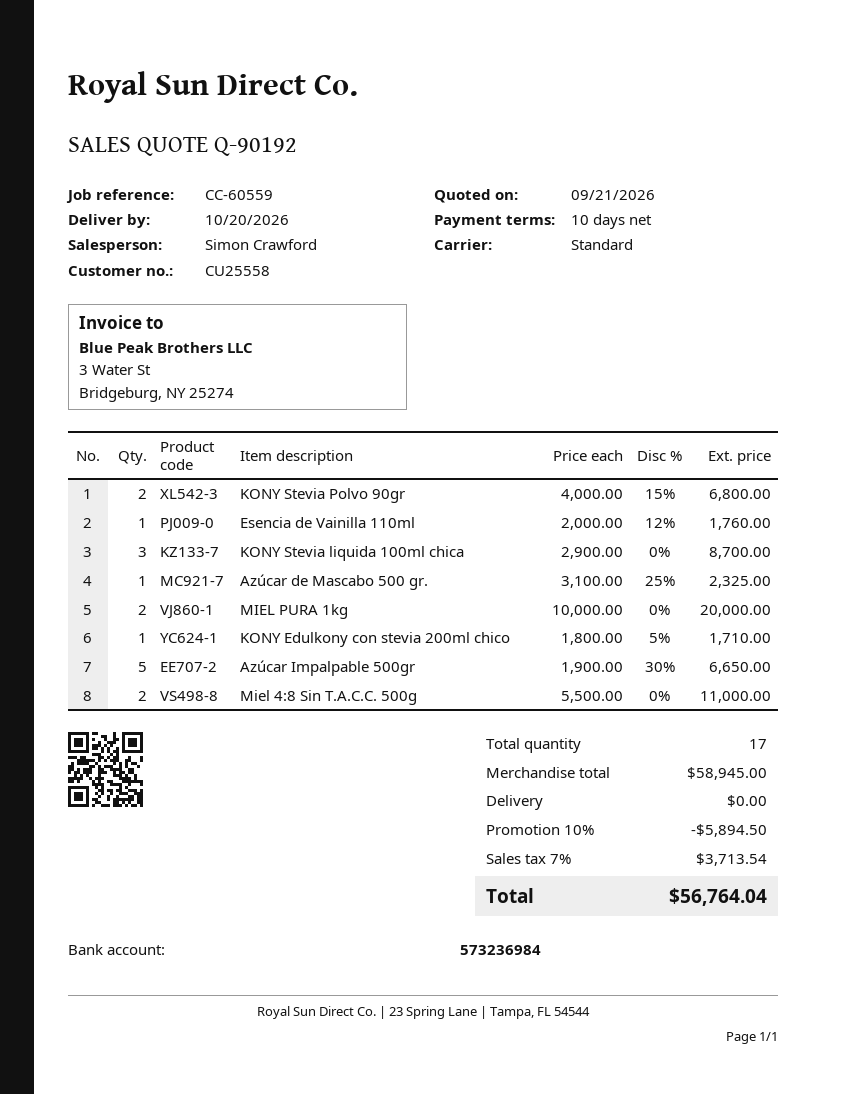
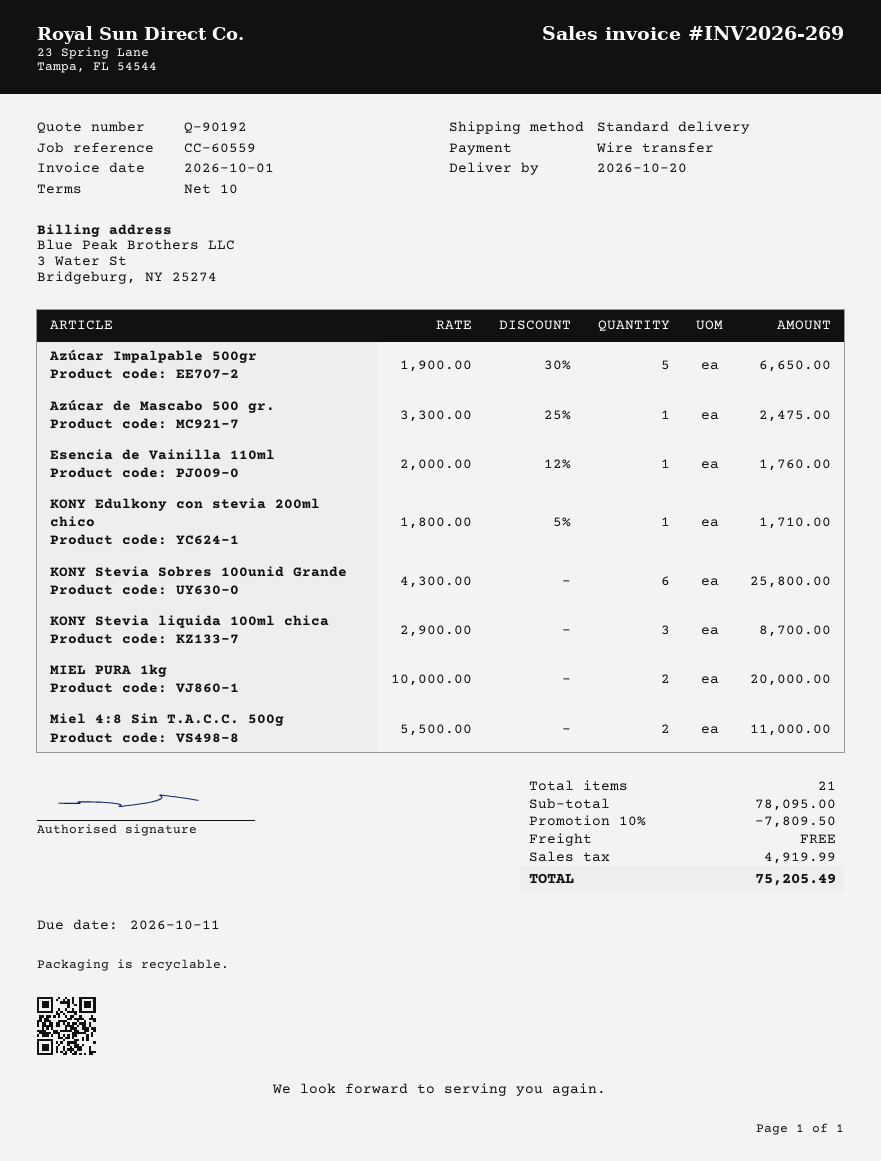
KONY Stevia Polvo 90gr: 2 x 4000.00 - 15% = 6800.00 -> none
Azúcar de Mascabo 500 gr.: 1 x 3100.00 - 25% = 2325.00 -> 1 x 3300.00 - 25% = 2475.00
KONY Stevia Sobres 100unid Grande: none -> 6 x 4300.00 = 25800.00
total quantity: 17 -> 21
subtotal: 58945.00 -> 78095.00
discount: 10% = 5894.50 -> 10% = 7809.50
tax: 3713.54 -> 4919.99
total: 56764.04 -> 75205.49

